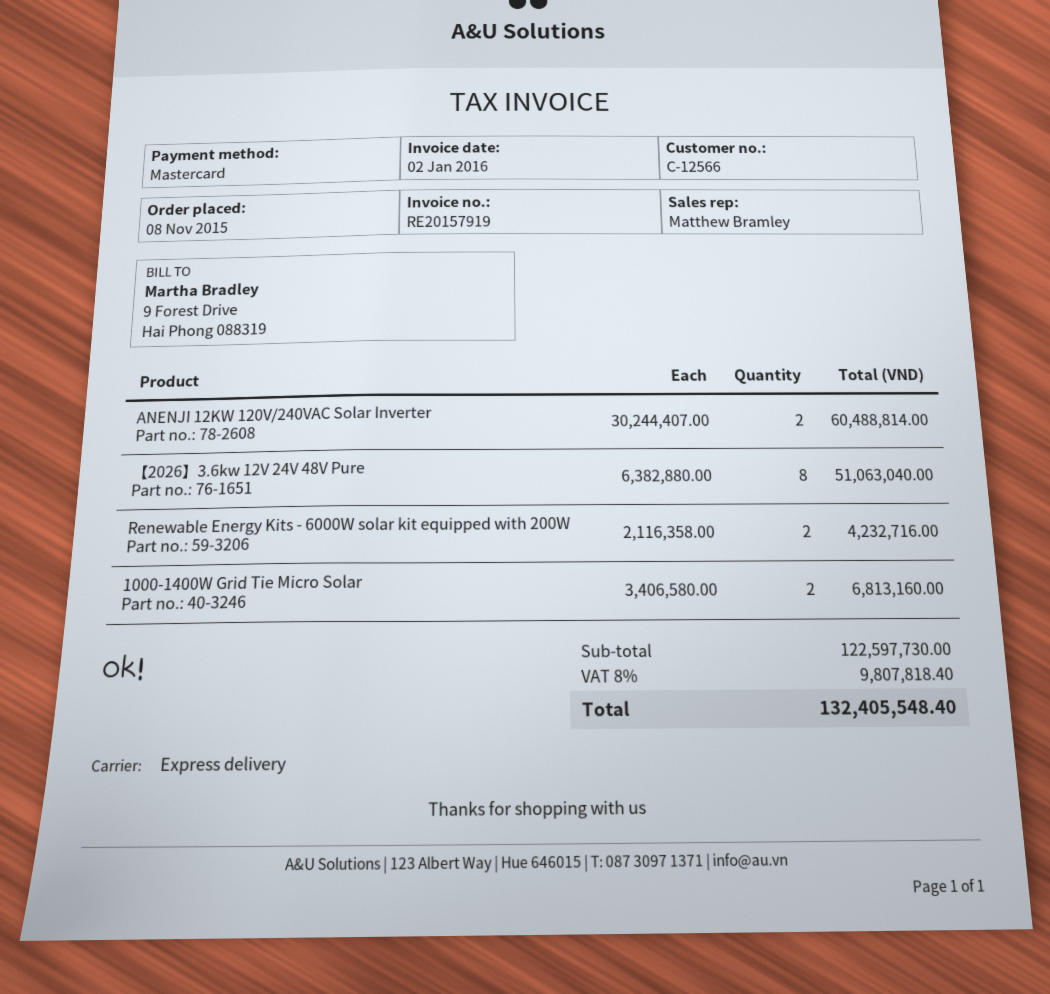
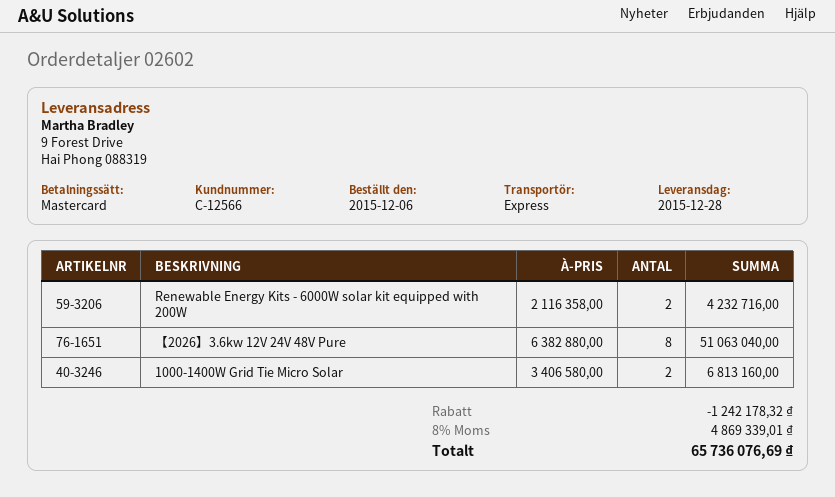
order date: 2015-11-08 -> 2015-12-06
ANENJI 12KW 120V/240VAC Solar Inverter: 2 x 30244407.00 = 60488814.00 -> none
discount: none -> 1242178.32
tax: 8% = 9807818.40 -> 8% = 4869339.01
total: 132405548.40 -> 65736076.69

